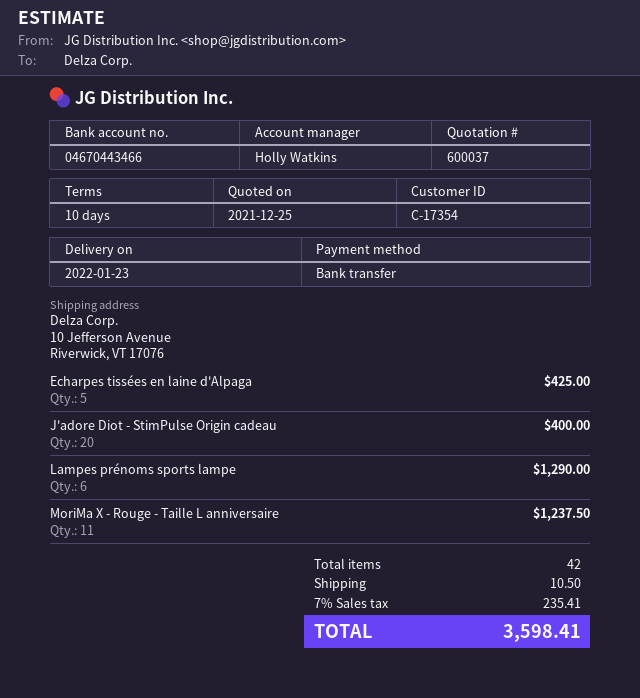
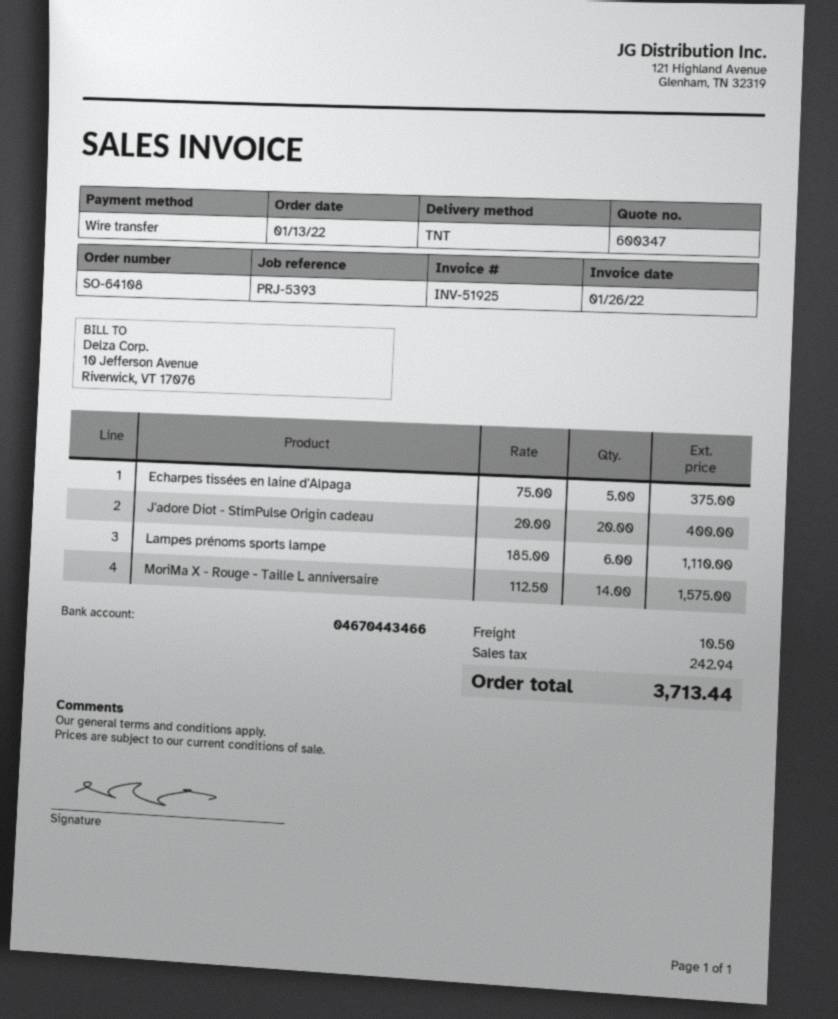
quote number: 600037 -> 600347
Echarpes tissées en laine d'Alpaga: 5 for 425.00 -> 5 for 375.00
Lampes prénoms sports lampe: 6 for 1290.00 -> 6 for 1110.00
MoriMa X - Rouge - Taille L anniversaire: 11 for 1237.50 -> 14 for 1575.00
tax: 235.41 -> 242.94
total: 3598.41 -> 3713.44

